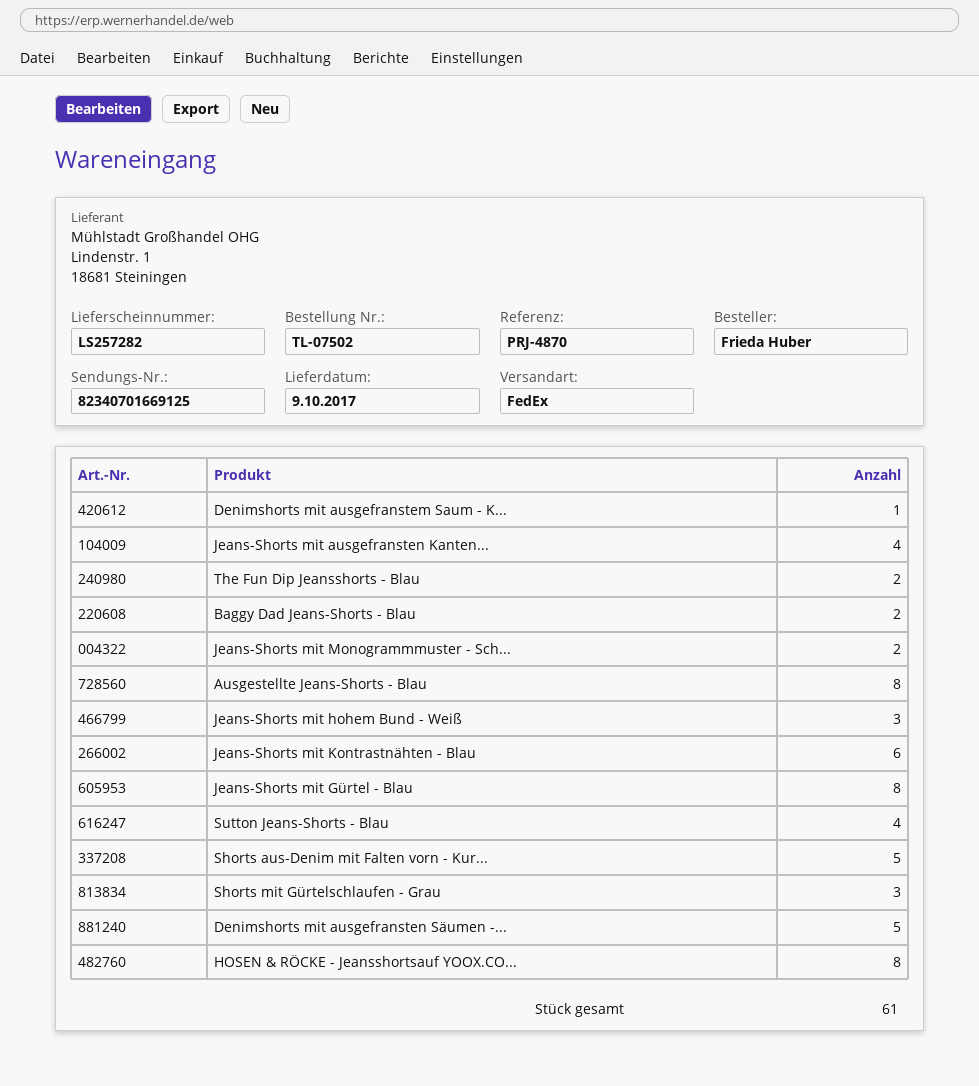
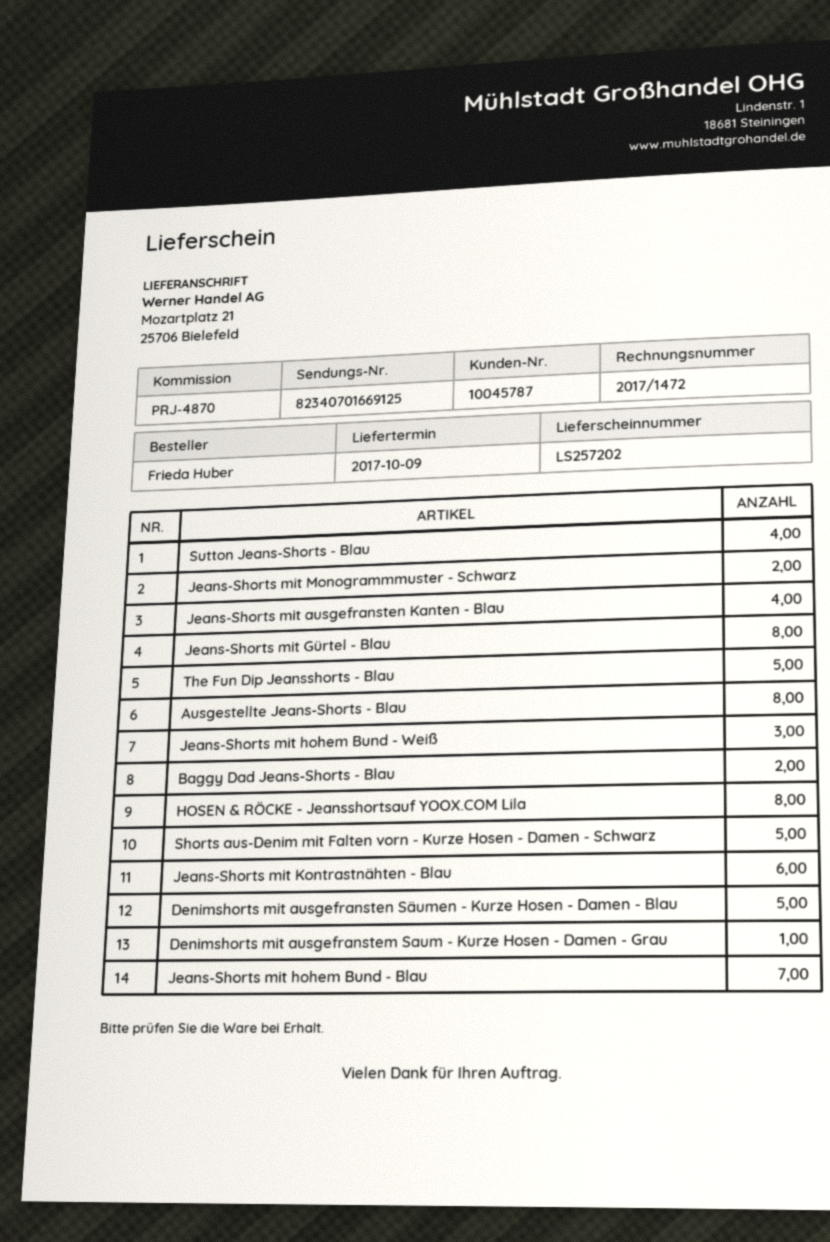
delivery note number: LS257282 -> LS257202
The Fun Dip Jeansshorts - Blau: 2 -> 5
Shorts mit Gürtelschlaufen - Grau: 3 -> none
Jeans-Shorts mit hohem Bund - Blau: none -> 7

